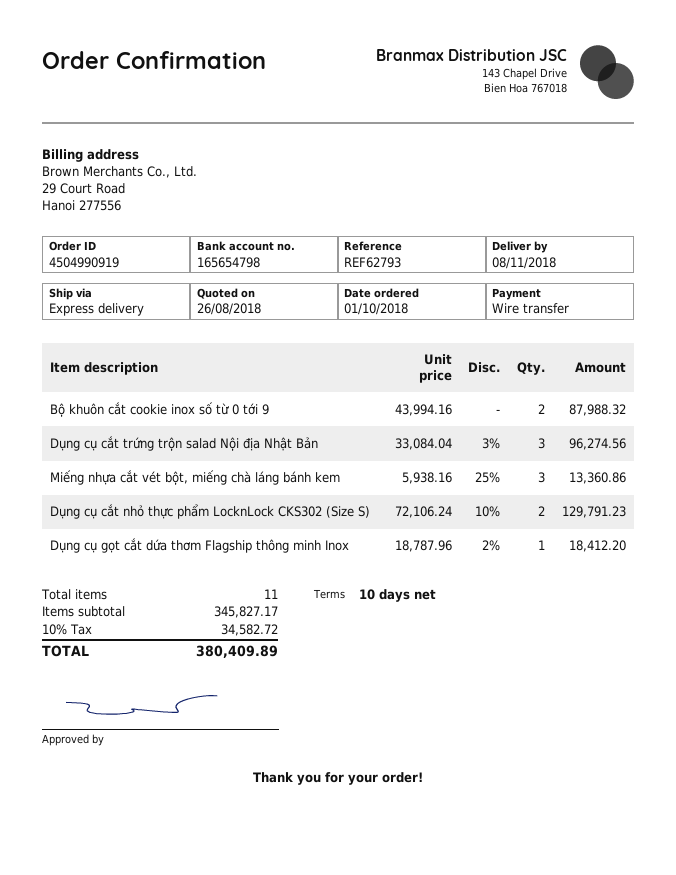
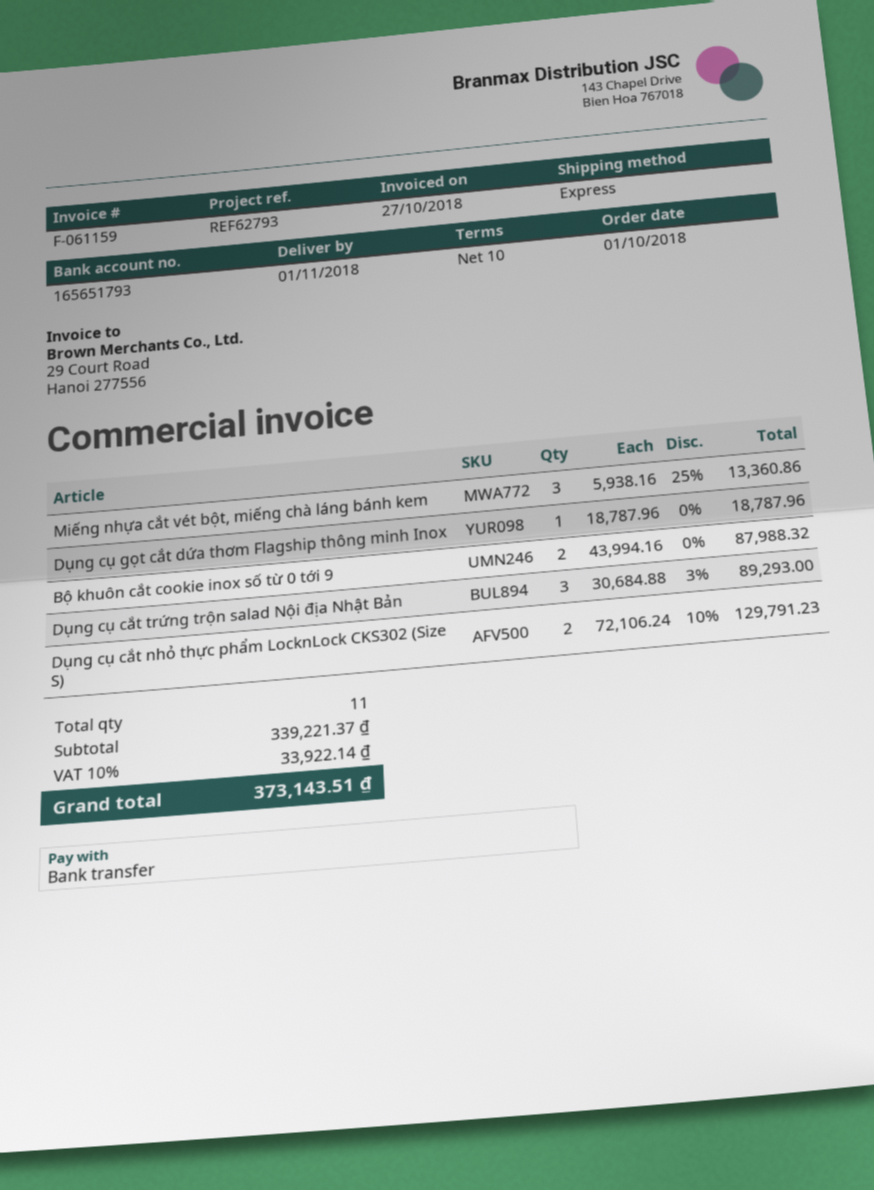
delivery date: 2018-11-08 -> 2018-11-01
bank account: 165654798 -> 165651793
Dụng cụ cắt trứng trộn salad Nội địa Nhật Bản: 3 x 33084.04 - 3% = 96274.56 -> 3 x 30684.88 - 3% = 89293.00
Dụng cụ gọt cắt dứa thơm Flagship thông minh Inox: 1 x 18787.96 - 2% = 18412.20 -> 1 x 18787.96 = 18787.96
subtotal: 345827.17 -> 339221.37
tax: 10% = 34582.72 -> 10% = 33922.14
total: 380409.89 -> 373143.51

